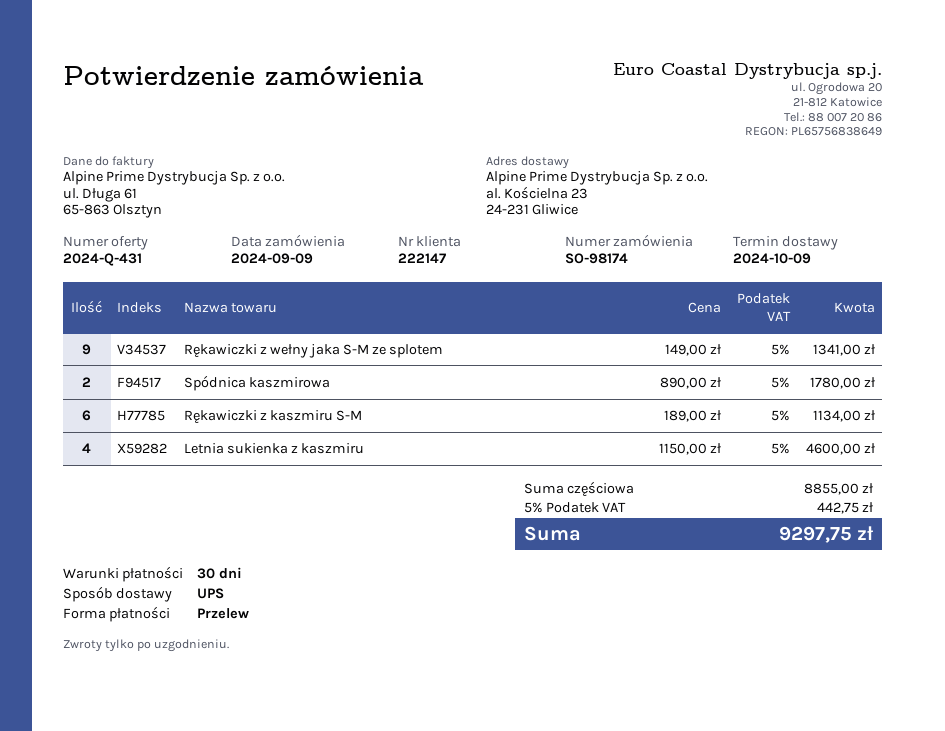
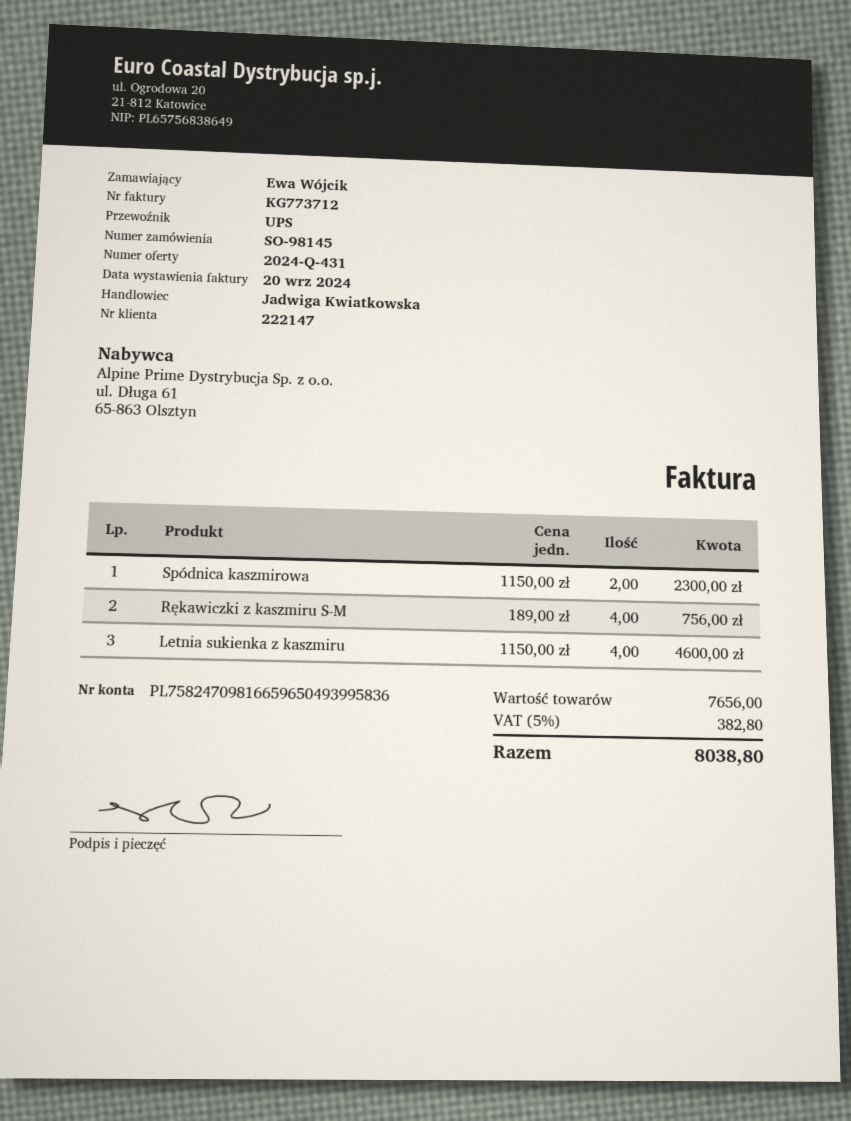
order number: SO-98174 -> SO-98145
Rękawiczki z wełny jaka S-M ze splotem: 9 x 149.00 = 1341.00 -> none
Spódnica kaszmirowa: 2 x 890.00 = 1780.00 -> 2 x 1150.00 = 2300.00
Rękawiczki z kaszmiru S-M: 6 x 189.00 = 1134.00 -> 4 x 189.00 = 756.00
subtotal: 8855.00 -> 7656.00
tax: 5% = 442.75 -> 5% = 382.80
total: 9297.75 -> 8038.80

